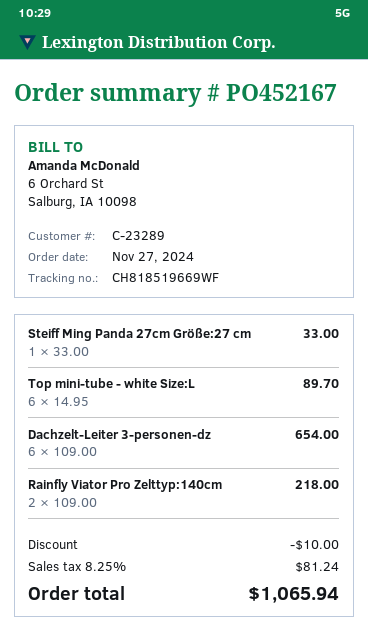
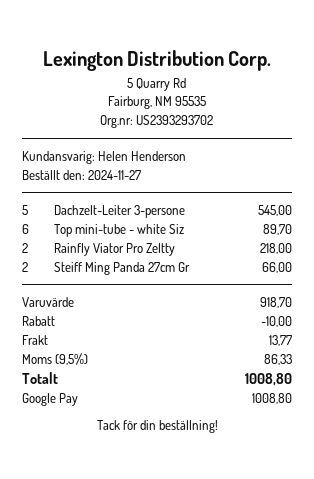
Steiff Ming Panda 27cm Größe:27 cm: 1 for 33.00 -> 2 for 66.00
Dachzelt-Leiter 3-personen-dz: 6 for 654.00 -> 5 for 545.00
shipping: none -> 13.77
tax: 8.25% = 81.24 -> 9.5% = 86.33
total: 1065.94 -> 1008.80

